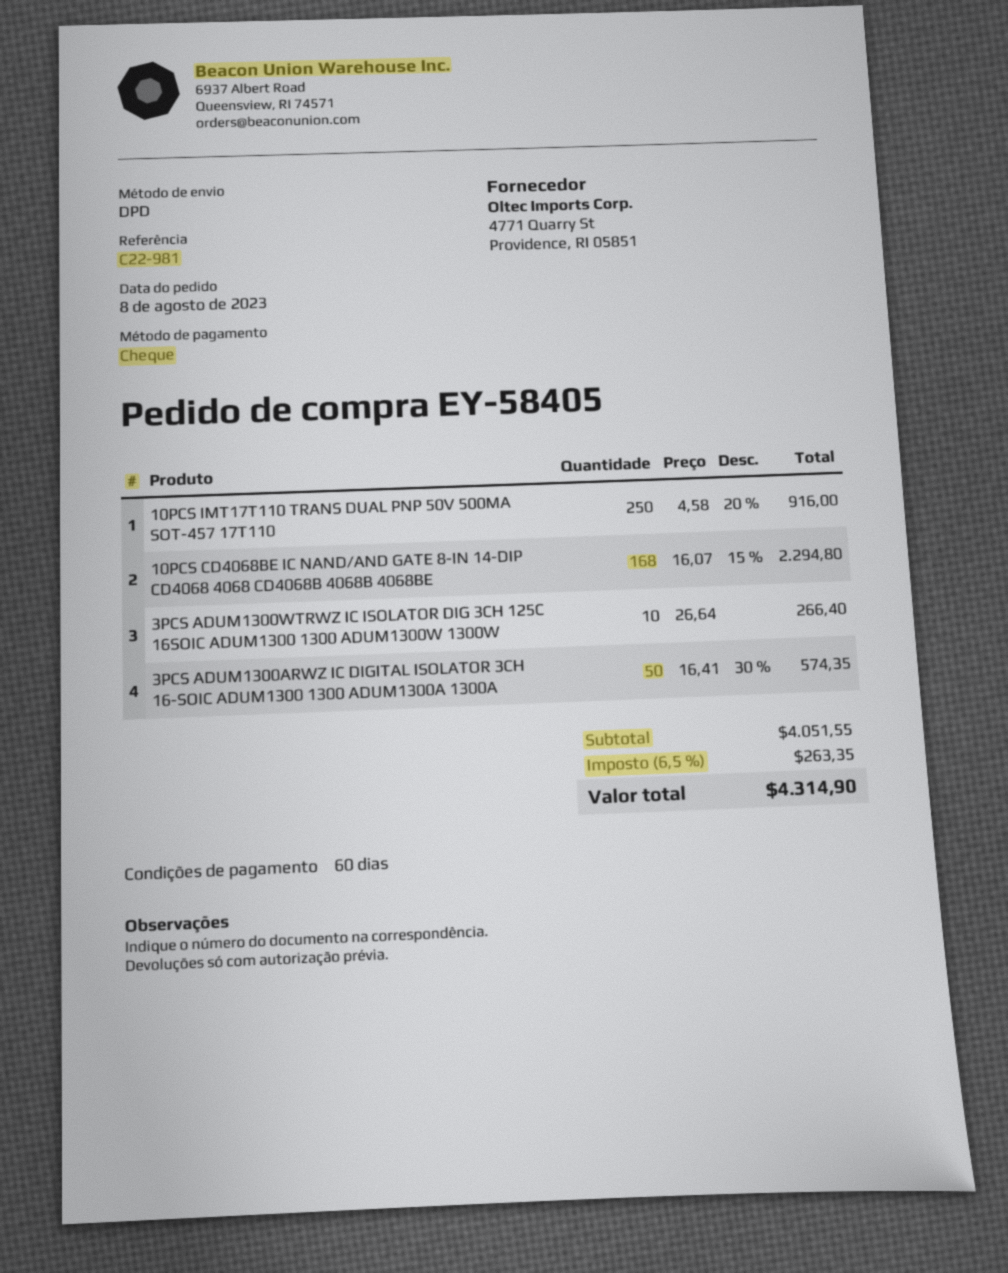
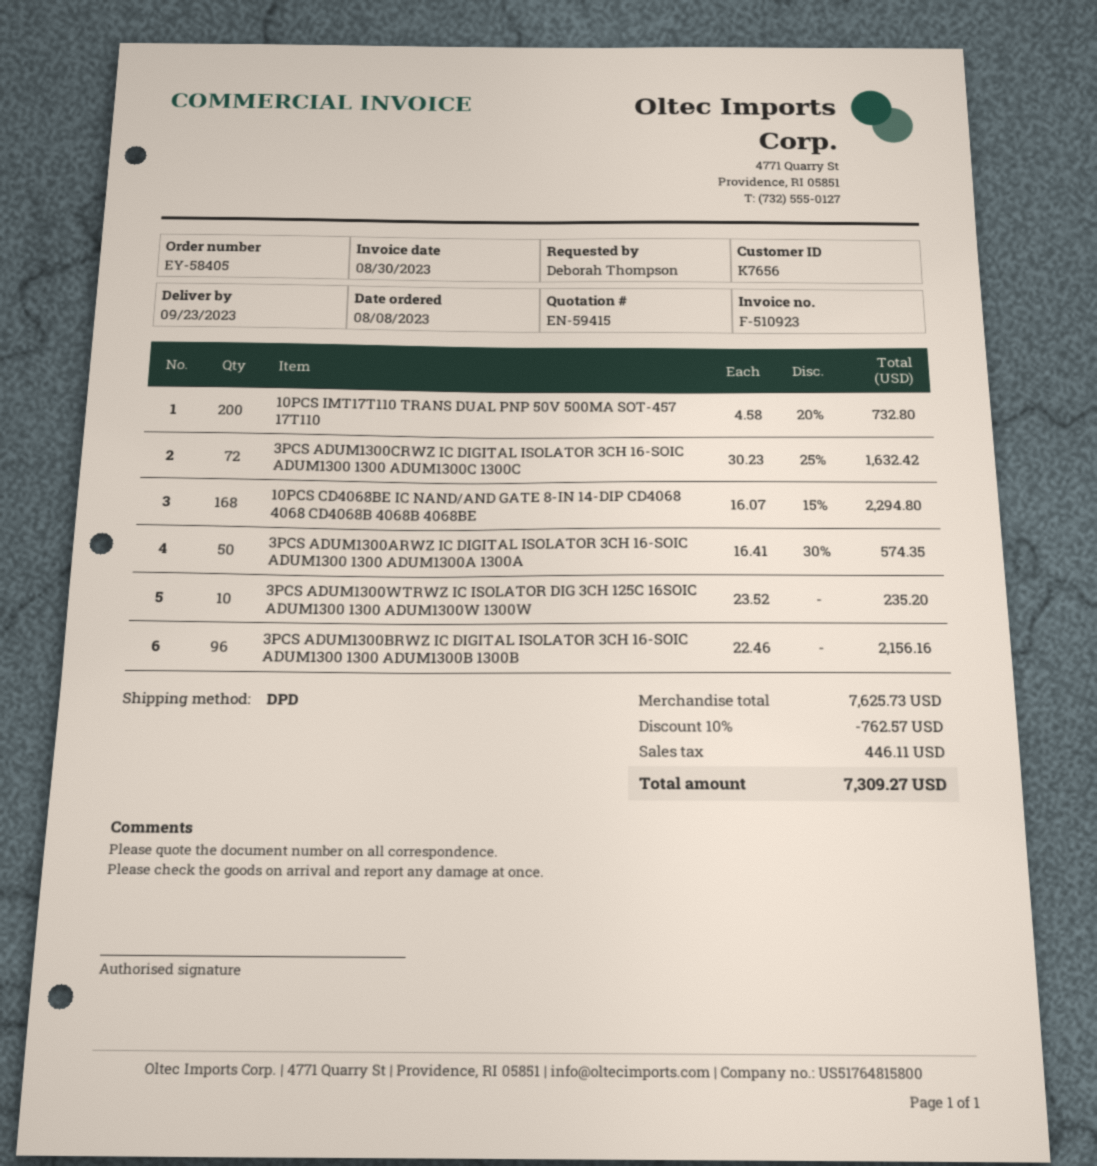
10PCS IMT17T110 TRANS DUAL PNP 50V 500MA SOT-457 17T110: 250 x 4.58 - 20% = 916.00 -> 200 x 4.58 - 20% = 732.80
3PCS ADUM1300WTRWZ IC ISOLATOR DIG 3CH 125C 16SOIC ADUM1300 1300 ADUM1300W 1300W: 10 x 26.64 = 266.40 -> 10 x 23.52 = 235.20
3PCS ADUM1300CRWZ IC DIGITAL ISOLATOR 3CH 16-SOIC ADUM1300 1300 ADUM1300C 1300C: none -> 72 x 30.23 - 25% = 1632.42
3PCS ADUM1300BRWZ IC DIGITAL ISOLATOR 3CH 16-SOIC ADUM1300 1300 ADUM1300B 1300B: none -> 96 x 22.46 = 2156.16
subtotal: 4051.55 -> 7625.73
discount: none -> 10% = 762.57
tax: 263.35 -> 446.11
total: 4314.90 -> 7309.27

